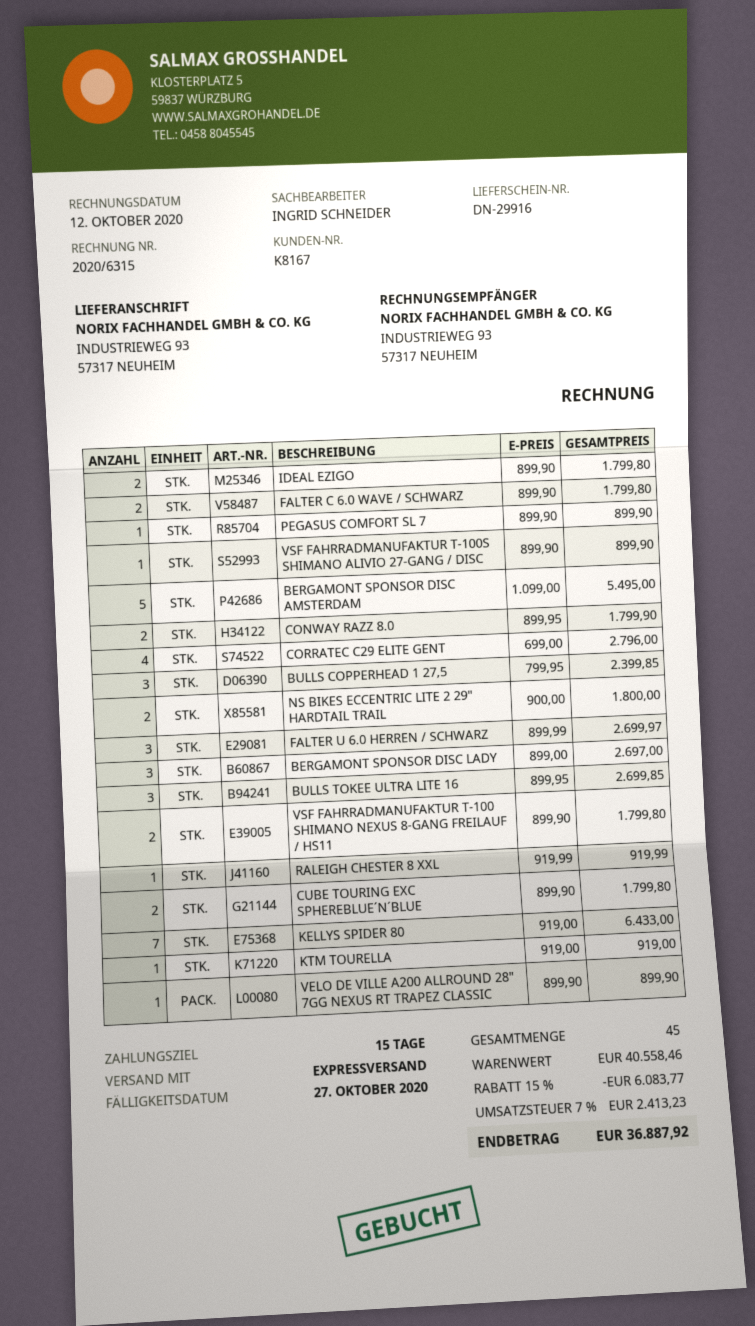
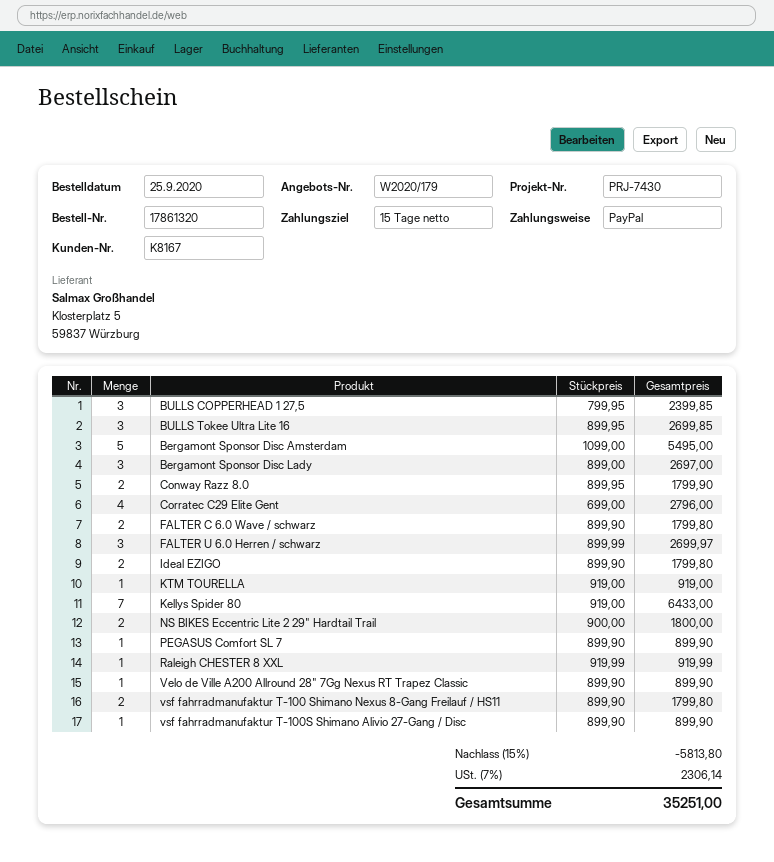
CUBE TOURING EXC SPHEREBLUE´N´BLUE: 2 x 899.90 = 1799.80 -> none
discount: 15% = 6083.77 -> 15% = 5813.80
tax: 7% = 2413.23 -> 7% = 2306.14
total: 36887.92 -> 35251.00

